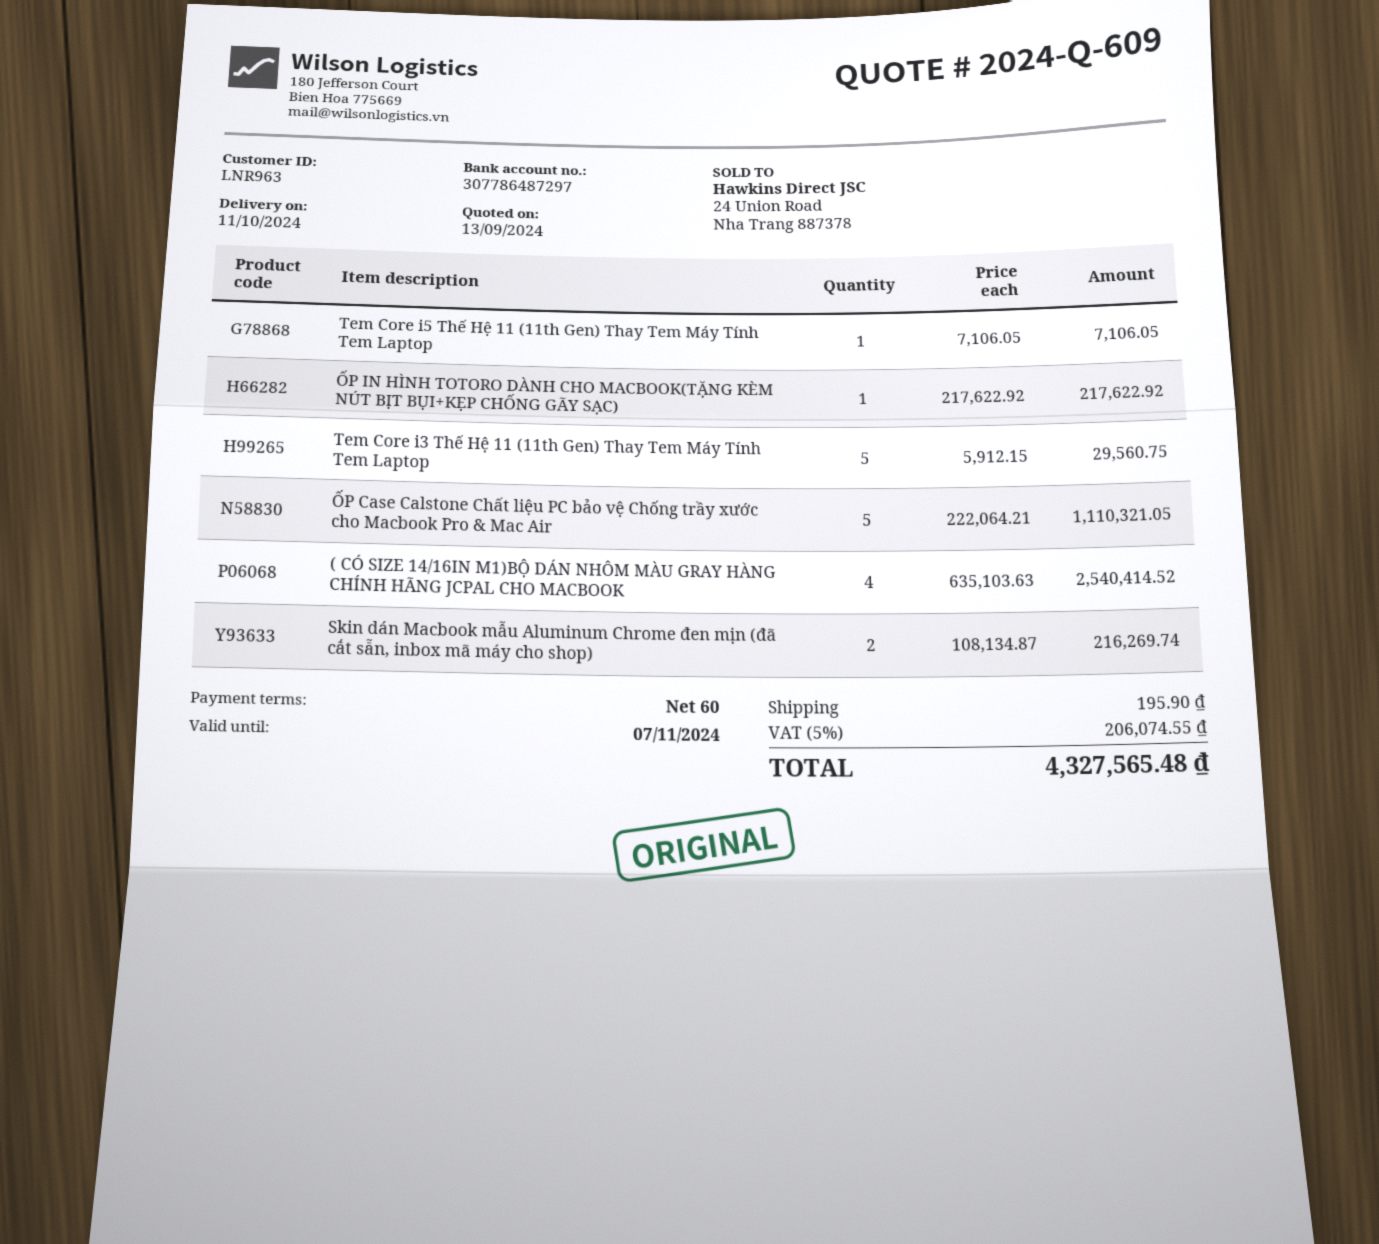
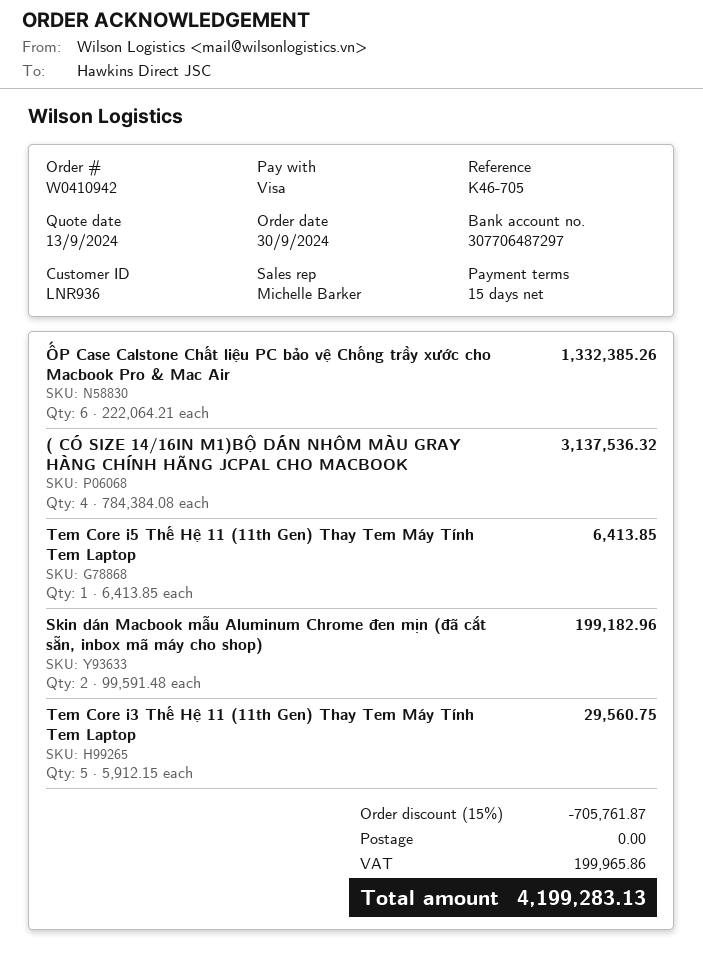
payment terms: 60 days -> 15 days
customer number: LNR963 -> LNR936
bank account: 307786487297 -> 307706487297
Tem Core i5 Thế Hệ 11 (11th Gen) Thay Tem Máy Tính Tem Laptop: 1 x 7106.05 = 7106.05 -> 1 x 6413.85 = 6413.85
ỐP IN HÌNH TOTORO DÀNH CHO MACBOOK(TẶNG KÈM NÚT BỊT BỤI+KẸP CHỐNG GÃY SẠC): 1 x 217622.92 = 217622.92 -> none
ỐP Case Calstone Chất liệu PC bảo vệ Chống trầy xước cho Macbook Pro & Mac Air: 5 x 222064.21 = 1110321.05 -> 6 x 222064.21 = 1332385.26
( CÓ SIZE 14/16IN M1)BỘ DÁN NHÔM MÀU GRAY HÀNG CHÍNH HÃNG JCPAL CHO MACBOOK: 4 x 635103.63 = 2540414.52 -> 4 x 784384.08 = 3137536.32
Skin dán Macbook mẫu Aluminum Chrome đen mịn (đã cắt sẵn, inbox mã máy cho shop): 2 x 108134.87 = 216269.74 -> 2 x 99591.48 = 199182.96
discount: none -> 15% = 705761.87
shipping: 195.90 -> 0.00
tax: 206074.55 -> 199965.86
total: 4327565.48 -> 4199283.13

